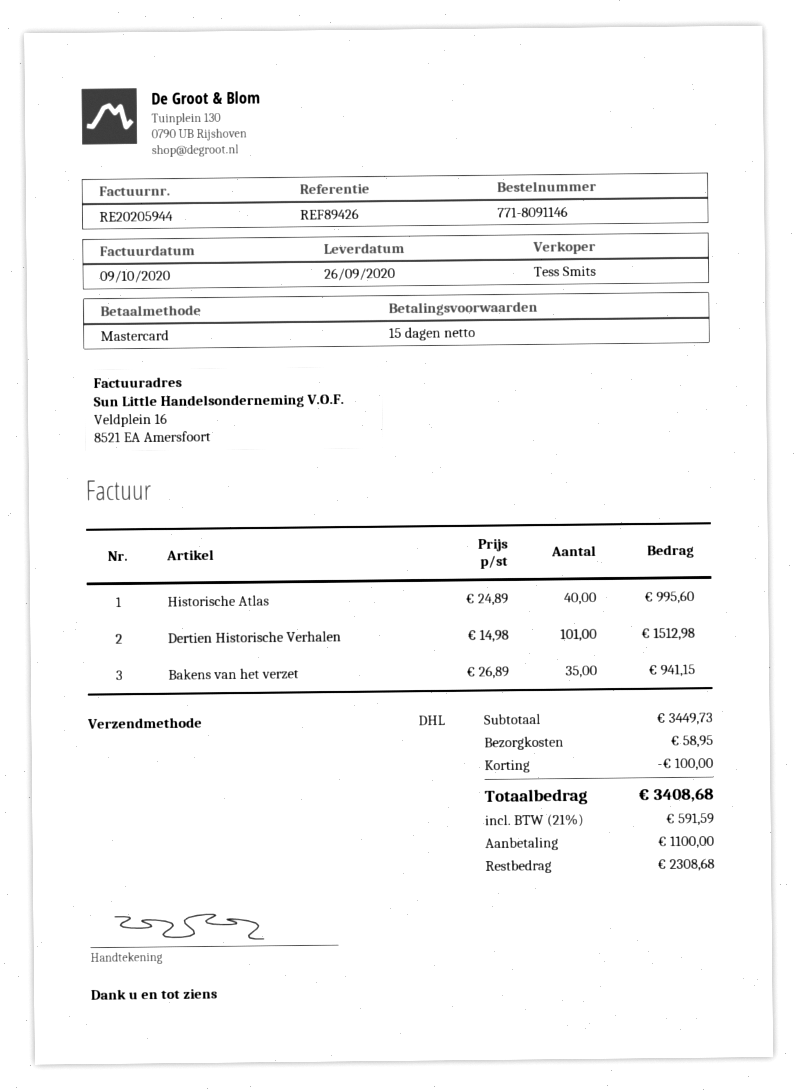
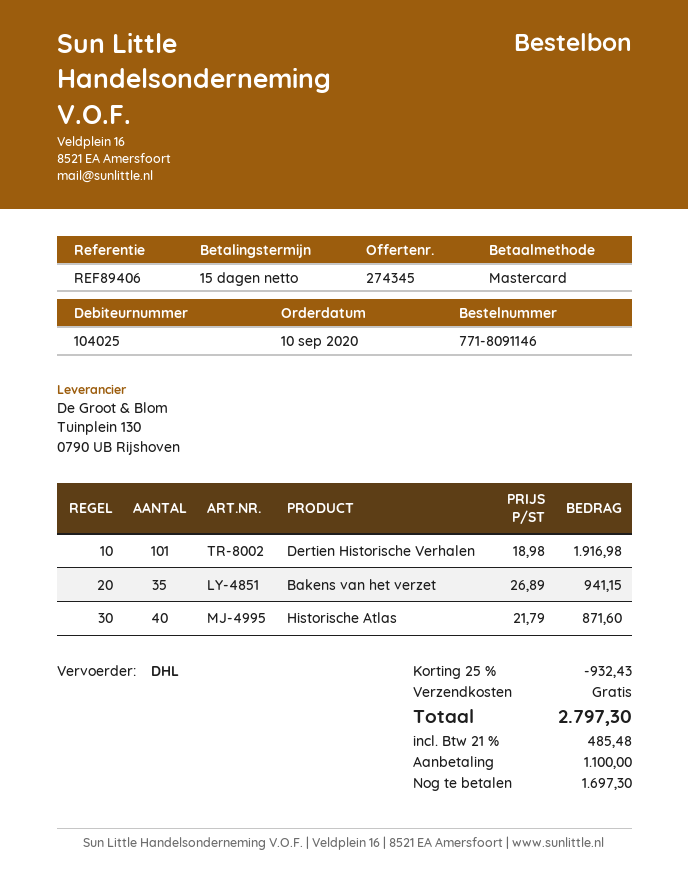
reference: REF89426 -> REF89406
Historische Atlas: 40 x 24.89 = 995.60 -> 40 x 21.79 = 871.60
Dertien Historische Verhalen: 101 x 14.98 = 1512.98 -> 101 x 18.98 = 1916.98
discount: 100.00 -> 932.43
shipping: 58.95 -> 0.00
tax: 21% = 591.59 -> 21% = 485.48
total: 3408.68 -> 2797.30
balance: 2308.68 -> 1697.30

